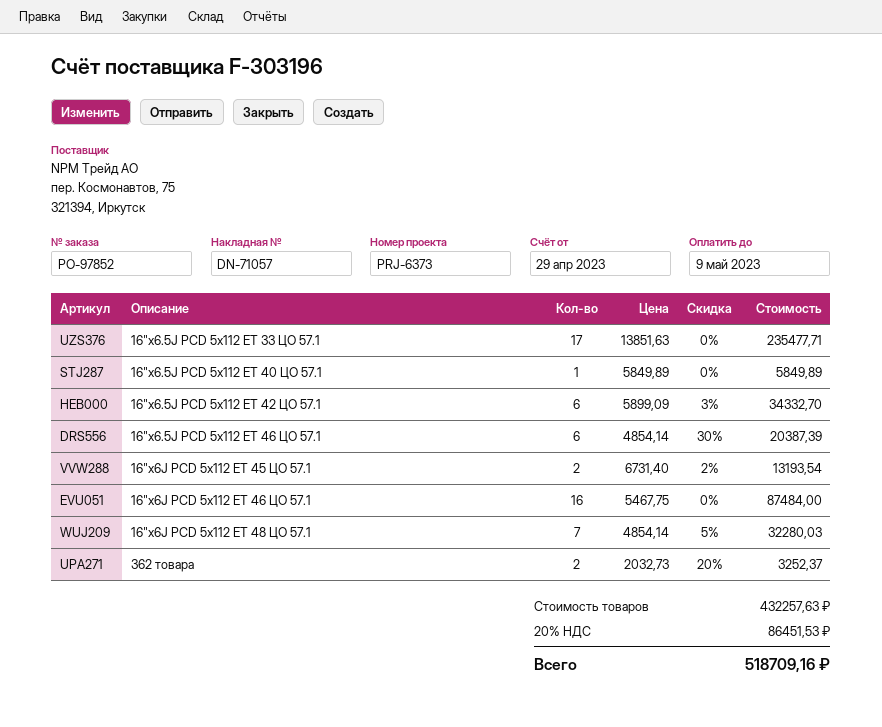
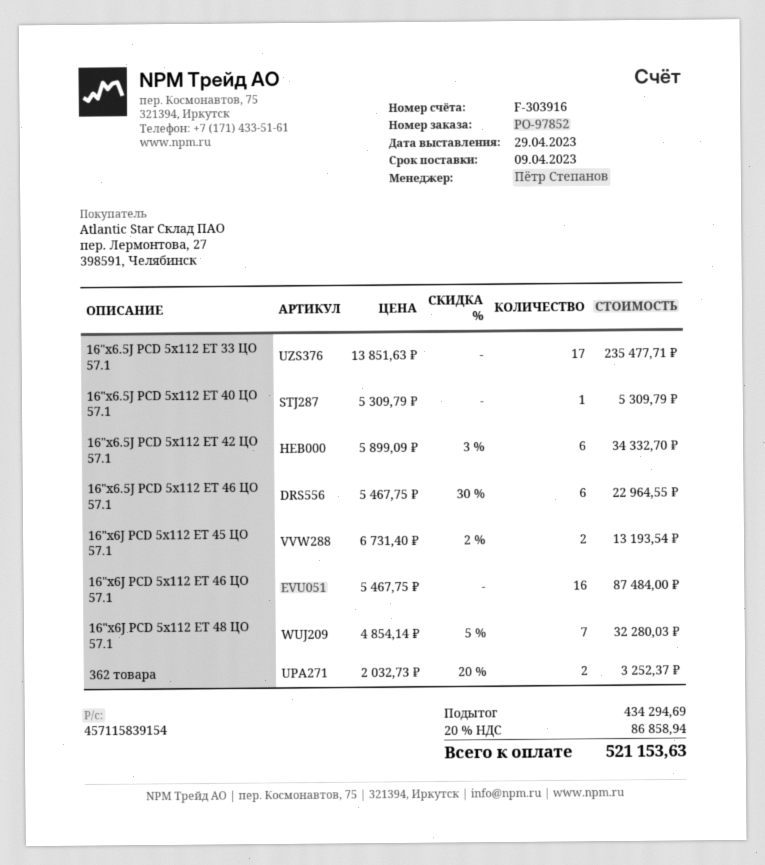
invoice number: F-303196 -> F-303916
16"x6.5J PCD 5x112 ЕТ 40 ЦО 57.1: 1 x 5849.89 = 5849.89 -> 1 x 5309.79 = 5309.79
16"x6.5J PCD 5x112 ЕТ 46 ЦО 57.1: 6 x 4854.14 - 30% = 20387.39 -> 6 x 5467.75 - 30% = 22964.55
subtotal: 432257.63 -> 434294.69
tax: 20% = 86451.53 -> 20% = 86858.94
total: 518709.16 -> 521153.63

